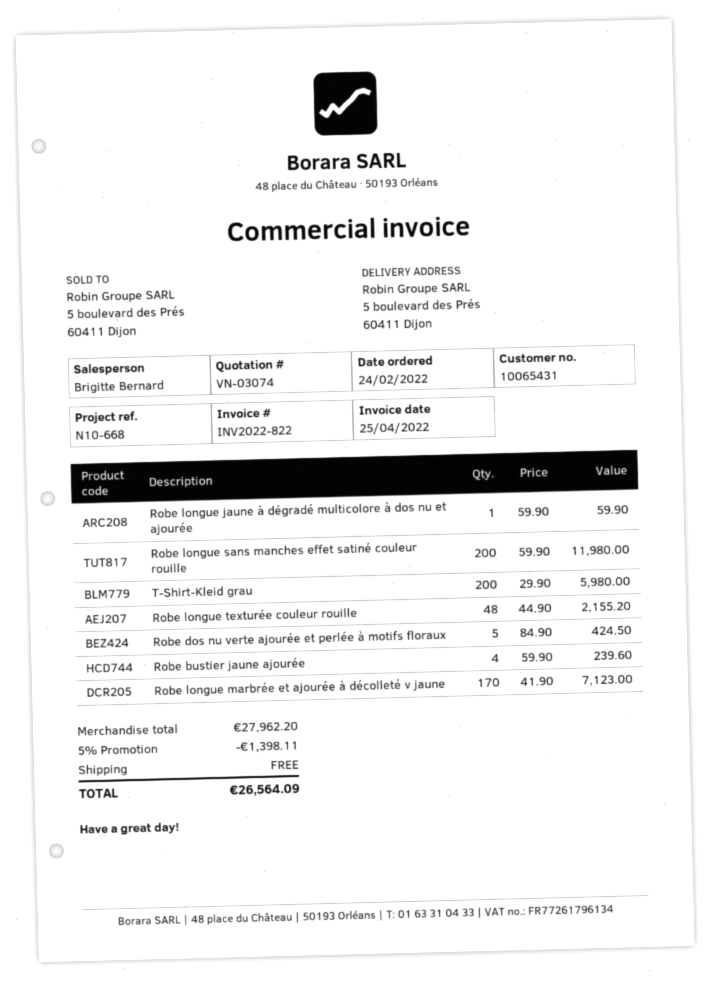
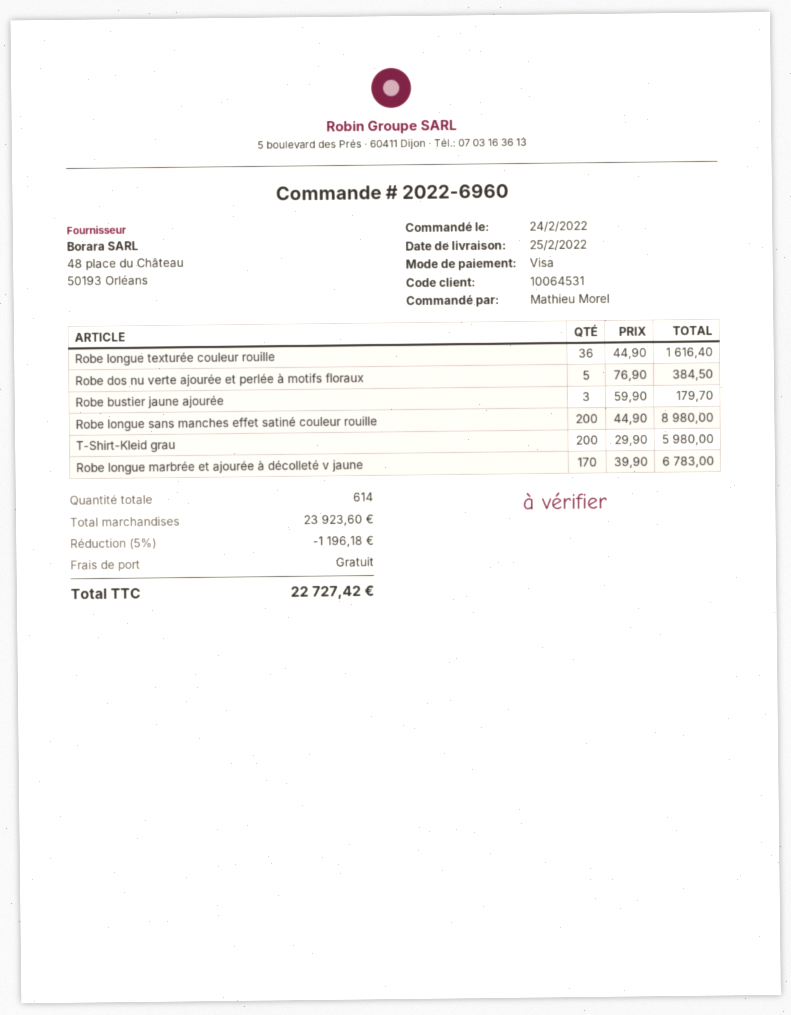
customer number: 10065431 -> 10064531
Robe longue jaune à dégradé multicolore à dos nu et ajourée: 1 x 59.90 = 59.90 -> none
Robe longue sans manches effet satiné couleur rouille: 200 x 59.90 = 11980.00 -> 200 x 44.90 = 8980.00
Robe longue texturée couleur rouille: 48 x 44.90 = 2155.20 -> 36 x 44.90 = 1616.40
Robe dos nu verte ajourée et perlée à motifs floraux: 5 x 84.90 = 424.50 -> 5 x 76.90 = 384.50
Robe bustier jaune ajourée: 4 x 59.90 = 239.60 -> 3 x 59.90 = 179.70
Robe longue marbrée et ajourée à décolleté v jaune: 170 x 41.90 = 7123.00 -> 170 x 39.90 = 6783.00
subtotal: 27962.20 -> 23923.60
discount: 5% = 1398.11 -> 5% = 1196.18
total: 26564.09 -> 22727.42

